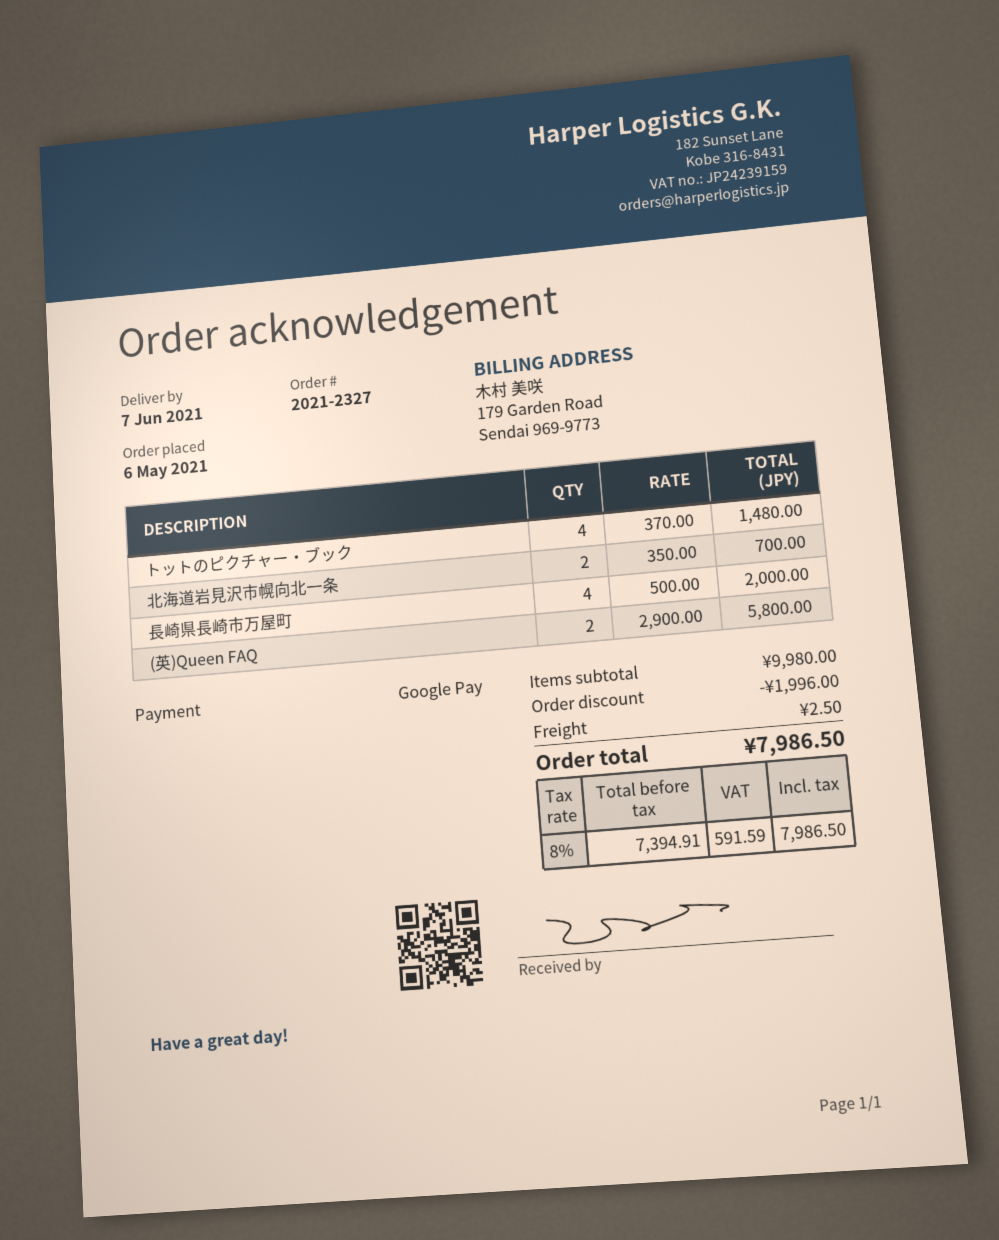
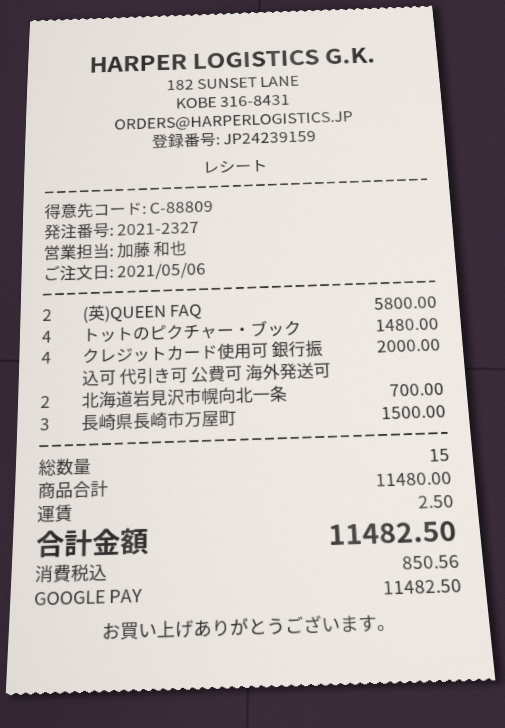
長崎県長崎市万屋町: 4 for 2000.00 -> 3 for 1500.00
クレジットカード使用可 銀行振込可 代引き可 公費可 海外発送可: none -> 4 for 2000.00
subtotal: 9980.00 -> 11480.00
discount: 1996.00 -> none
tax: 591.59 -> 850.56
total: 7986.50 -> 11482.50

